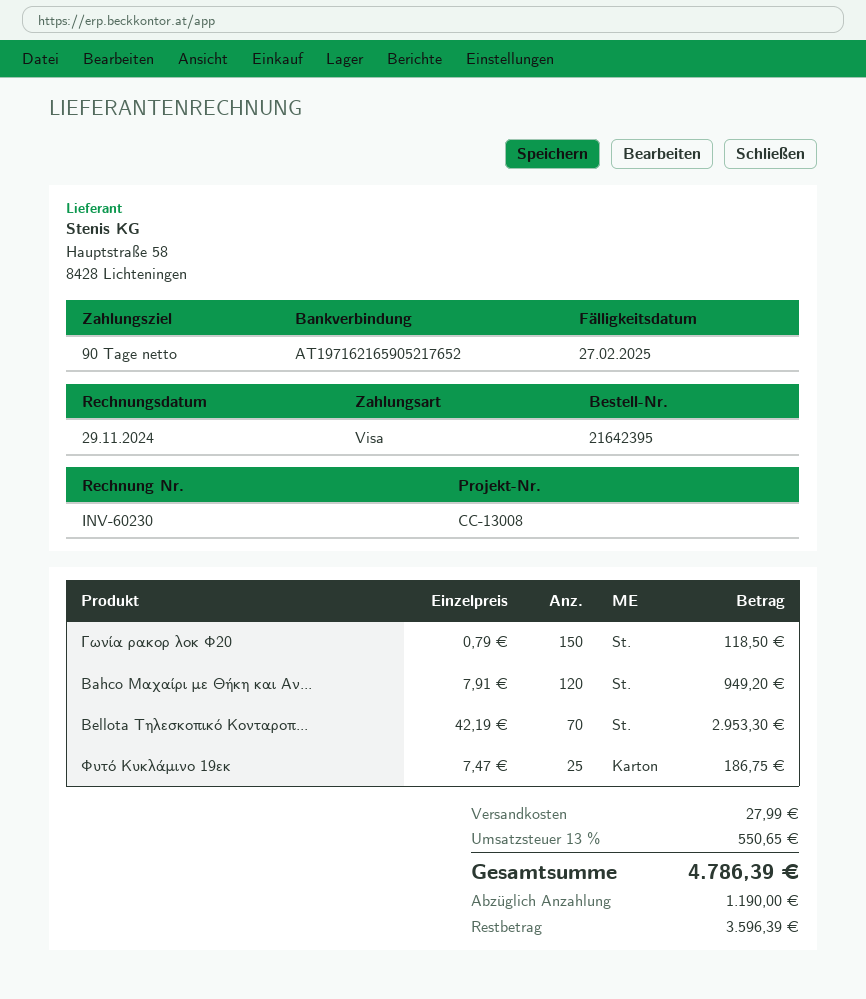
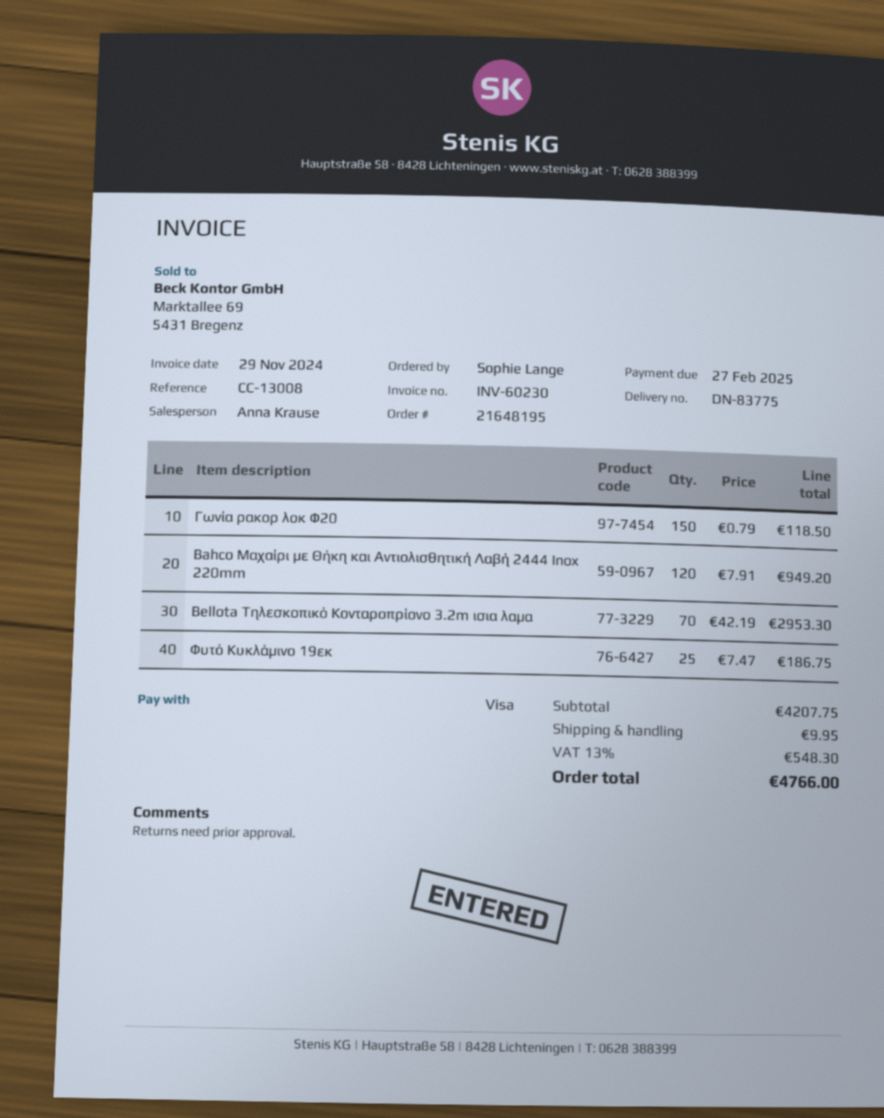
order number: 21642395 -> 21648195
shipping: 27.99 -> 9.95
tax: 13% = 550.65 -> 13% = 548.30
total: 4786.39 -> 4766.00

